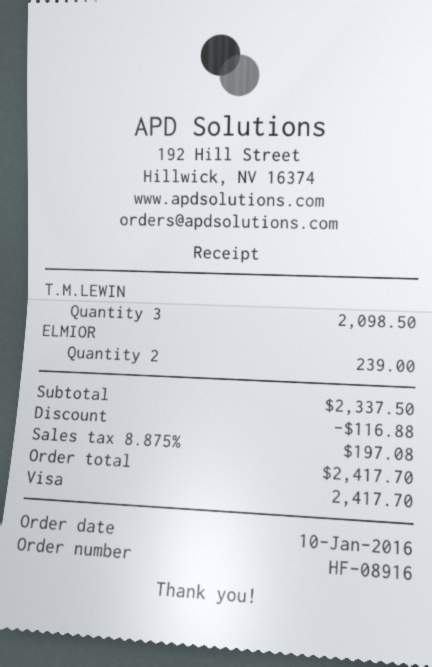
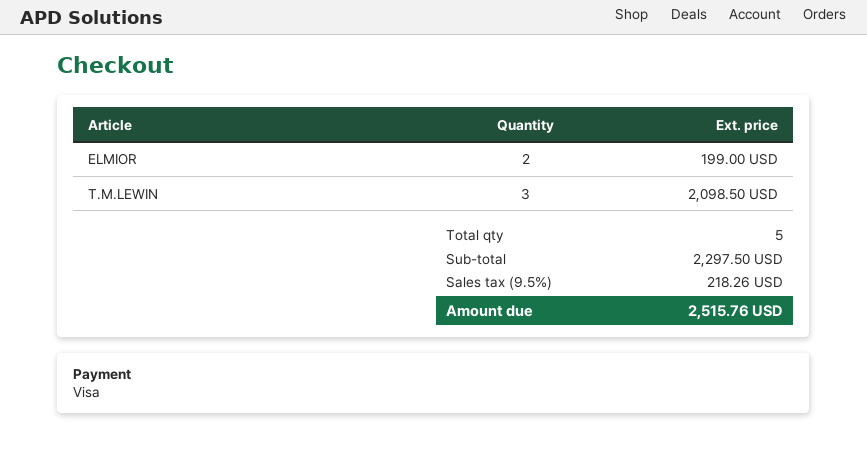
ELMIOR: 2 for 239.00 -> 2 for 199.00
subtotal: 2337.50 -> 2297.50
discount: 116.88 -> none
tax: 8.875% = 197.08 -> 9.5% = 218.26
total: 2417.70 -> 2515.76

